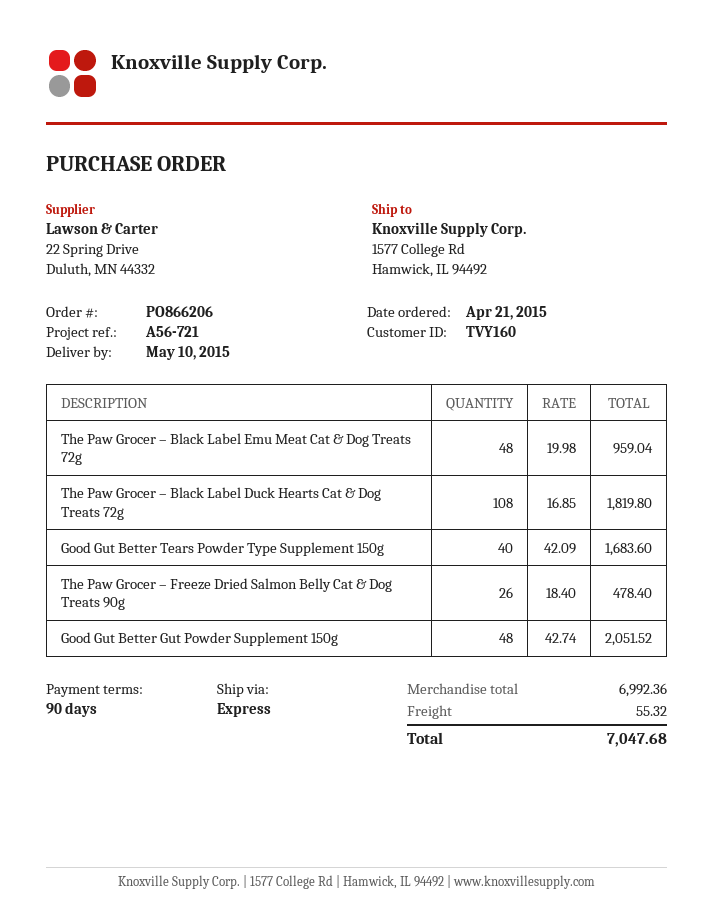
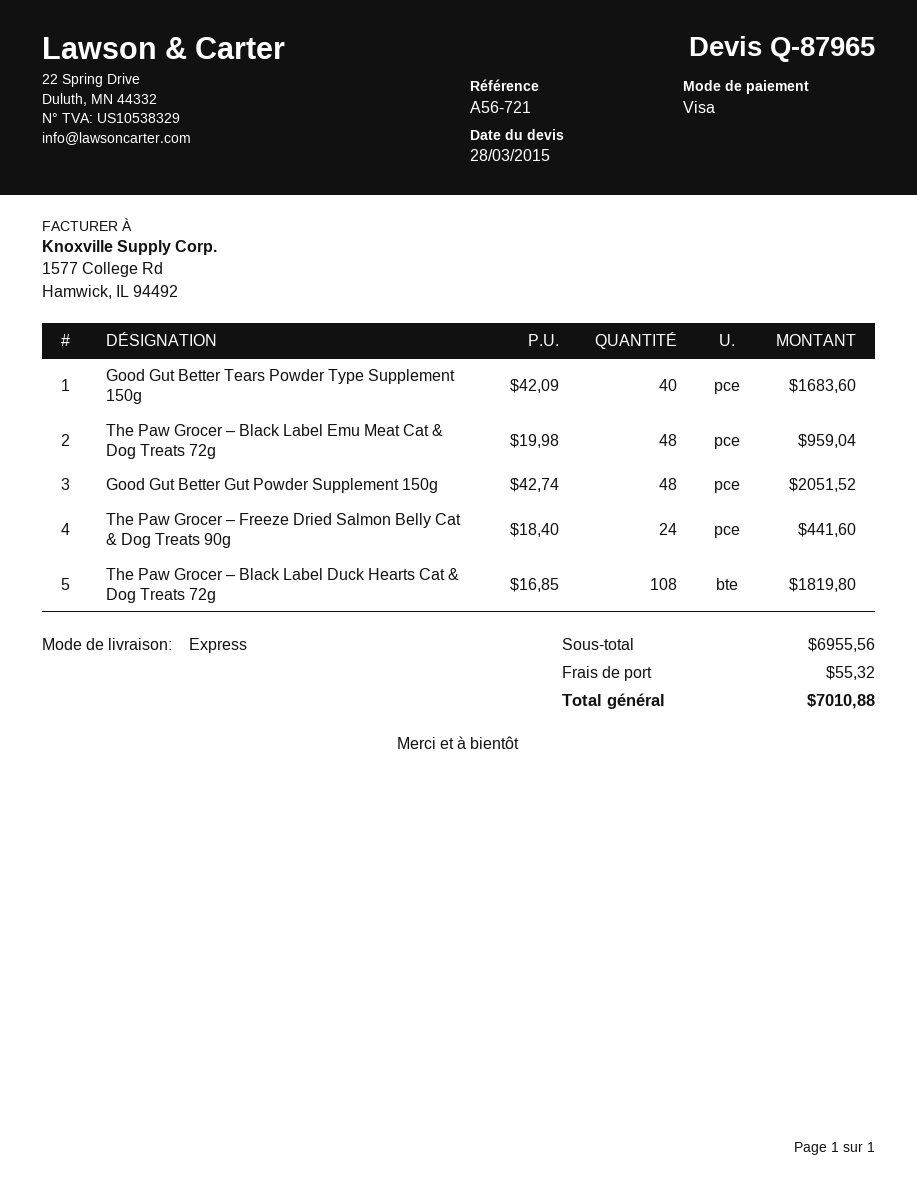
The Paw Grocer – Freeze Dried Salmon Belly Cat & Dog Treats 90g: 26 x 18.40 = 478.40 -> 24 x 18.40 = 441.60
subtotal: 6992.36 -> 6955.56
total: 7047.68 -> 7010.88

